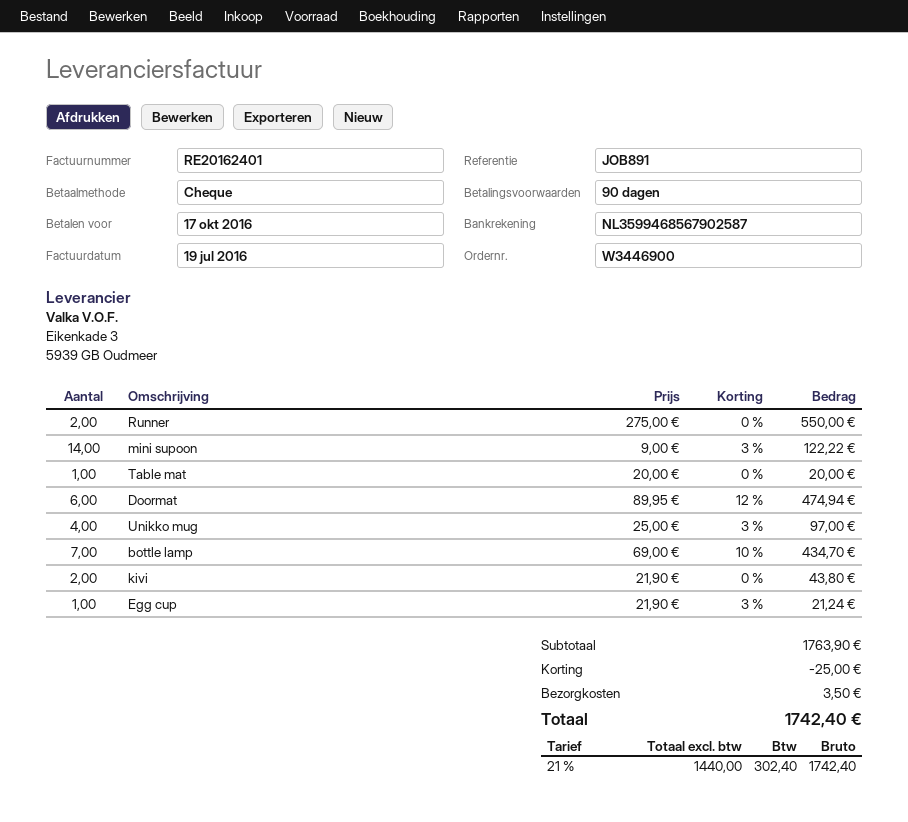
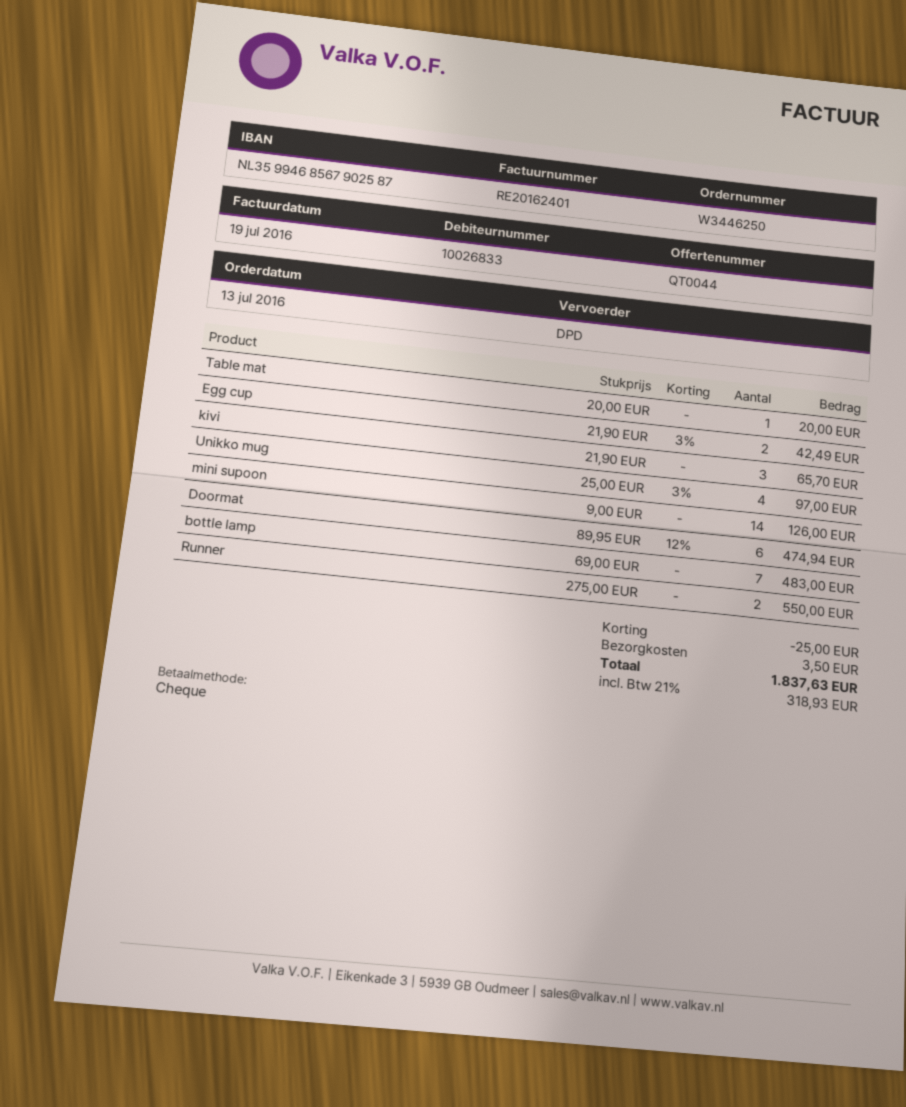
order number: W3446900 -> W3446250
mini supoon: 14 x 9.00 - 3% = 122.22 -> 14 x 9.00 = 126.00
bottle lamp: 7 x 69.00 - 10% = 434.70 -> 7 x 69.00 = 483.00
kivi: 2 x 21.90 = 43.80 -> 3 x 21.90 = 65.70
Egg cup: 1 x 21.90 - 3% = 21.24 -> 2 x 21.90 - 3% = 42.49
tax: 21% = 302.40 -> 21% = 318.93
total: 1742.40 -> 1837.63

